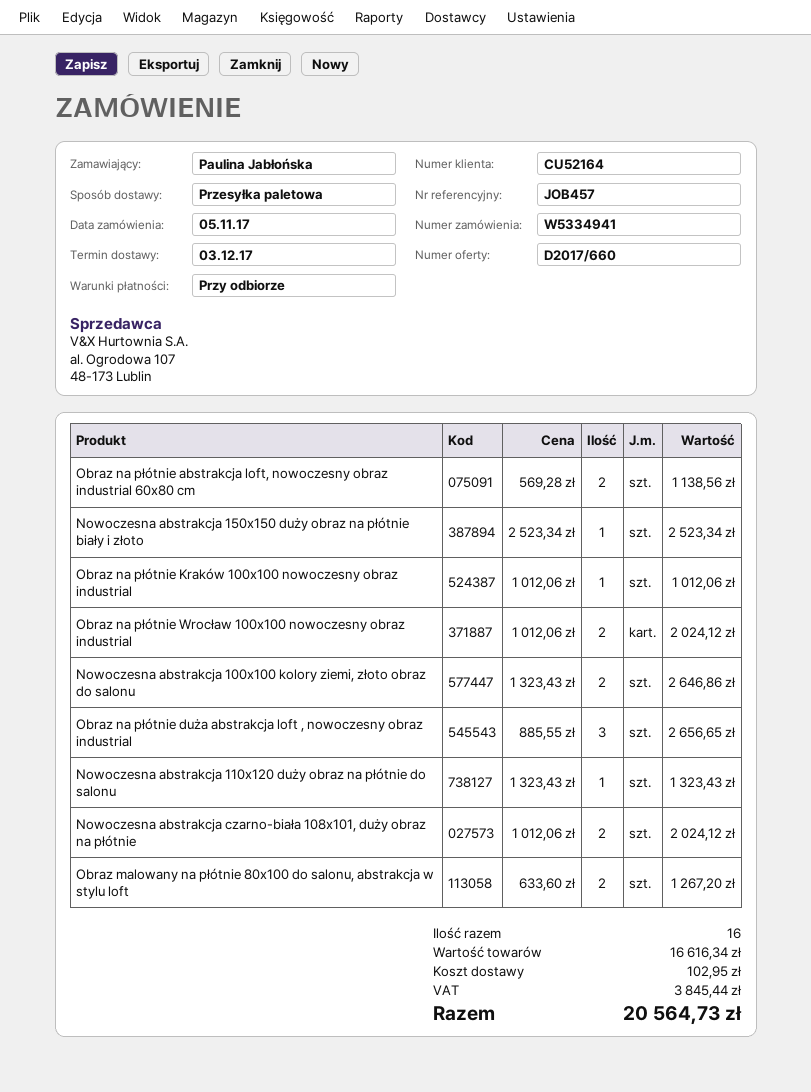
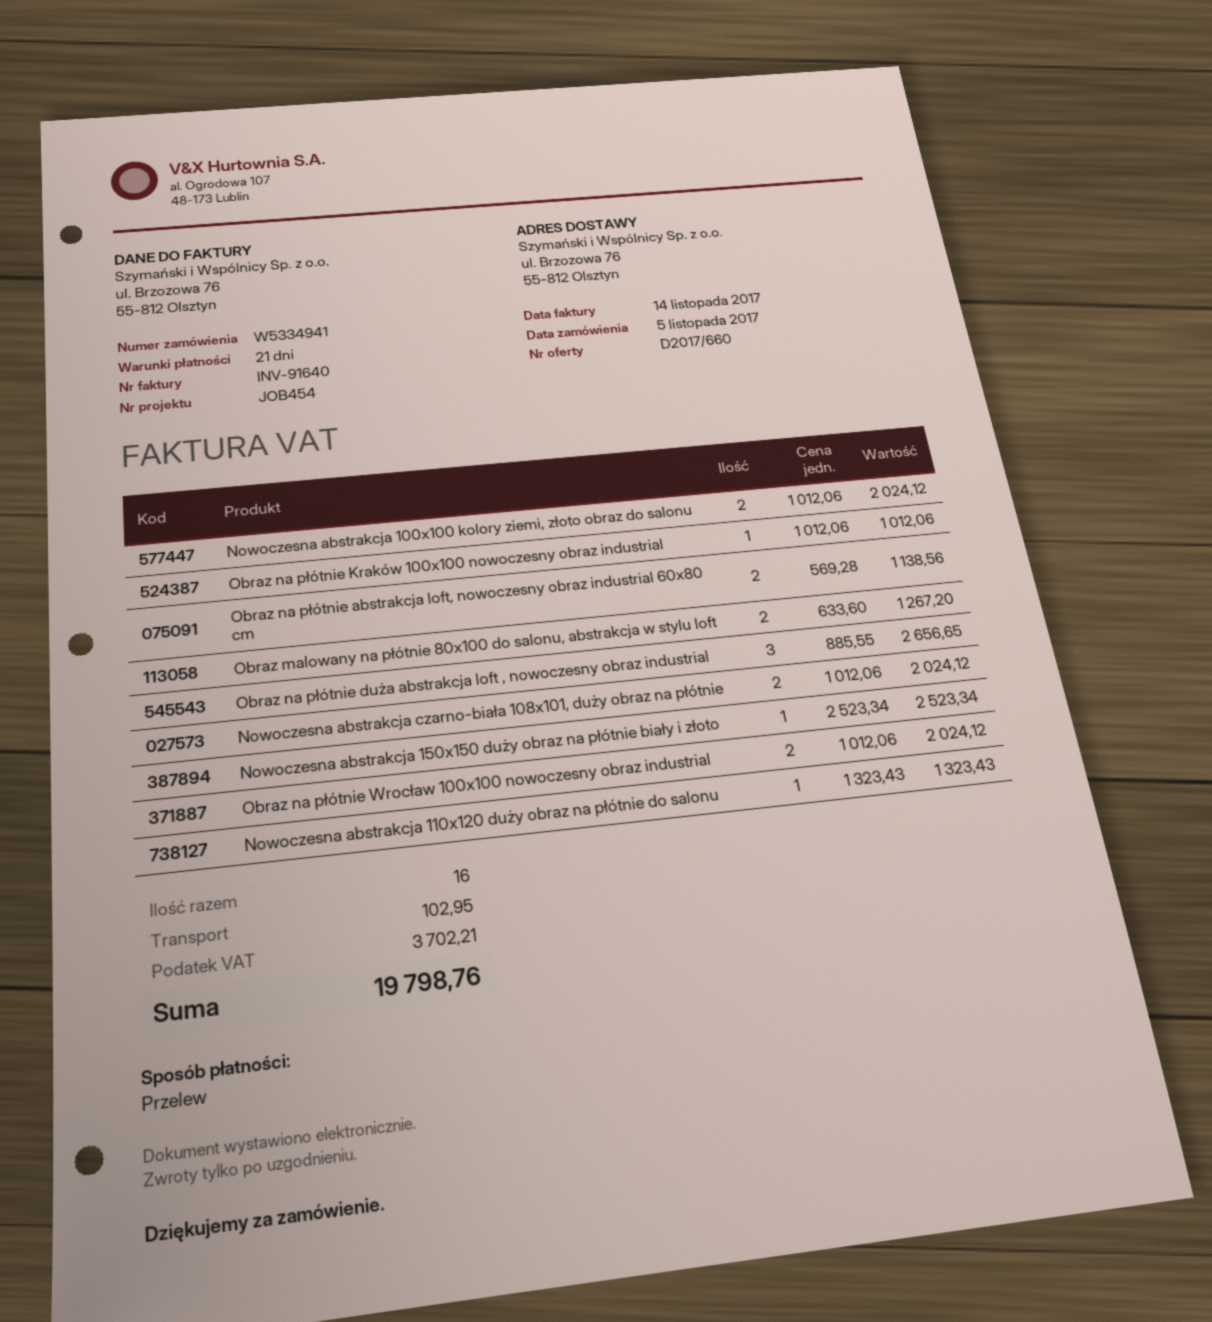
payment terms: on receipt -> 21 days
reference: JOB457 -> JOB454
Nowoczesna abstrakcja 100x100 kolory ziemi, złoto obraz do salonu: 2 x 1323.43 = 2646.86 -> 2 x 1012.06 = 2024.12
tax: 3845.44 -> 3702.21
total: 20564.73 -> 19798.76

